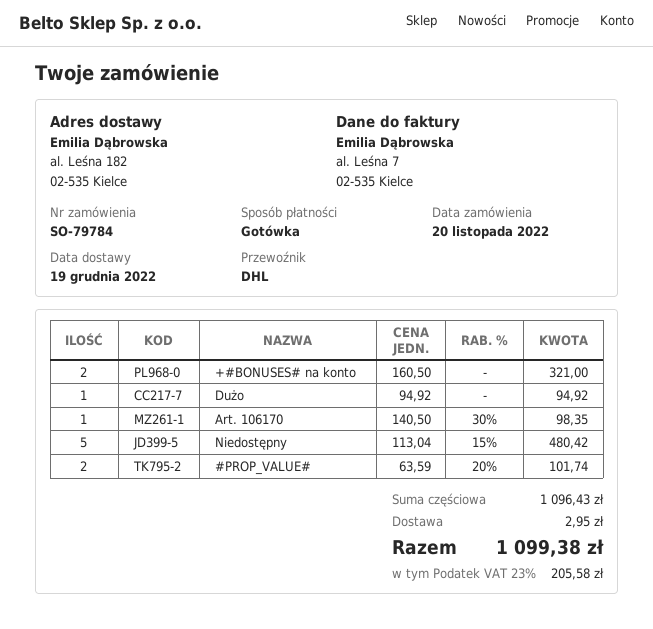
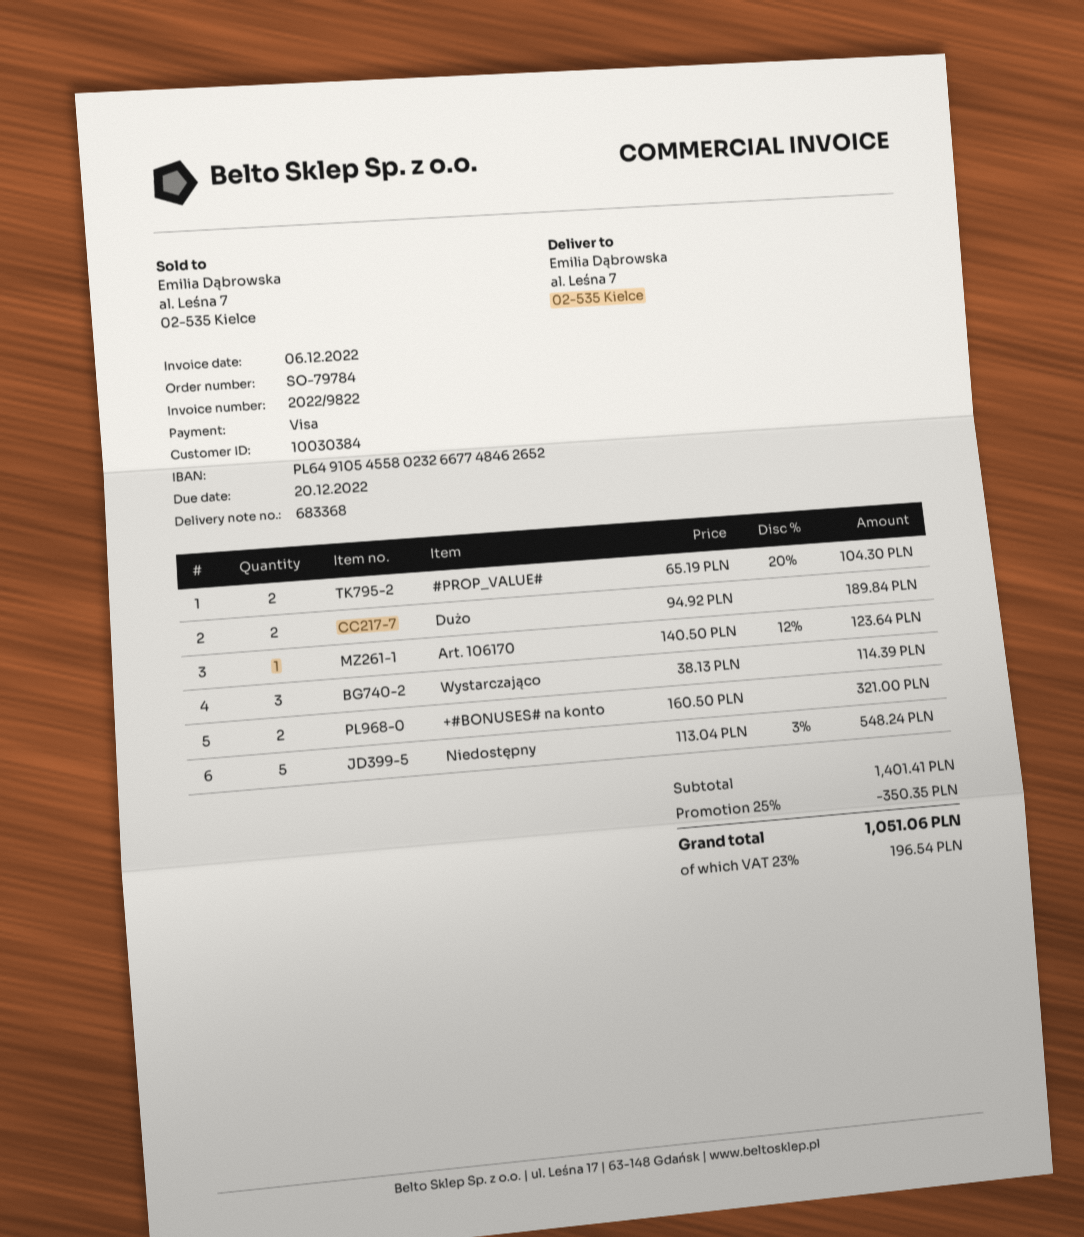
payment method: cash -> Visa
ship to: al. Leśna 182, 02-535 Kielce -> al. Leśna 7, 02-535 Kielce
Dużo: 1 x 94.92 = 94.92 -> 2 x 94.92 = 189.84
Art. 106170: 1 x 140.50 - 30% = 98.35 -> 1 x 140.50 - 12% = 123.64
Niedostępny: 5 x 113.04 - 15% = 480.42 -> 5 x 113.04 - 3% = 548.24
#PROP_VALUE#: 2 x 63.59 - 20% = 101.74 -> 2 x 65.19 - 20% = 104.30
Wystarczająco: none -> 3 x 38.13 = 114.39
subtotal: 1096.43 -> 1401.41
discount: none -> 25% = 350.35
shipping: 2.95 -> none
tax: 23% = 205.58 -> 23% = 196.54
total: 1099.38 -> 1051.06

